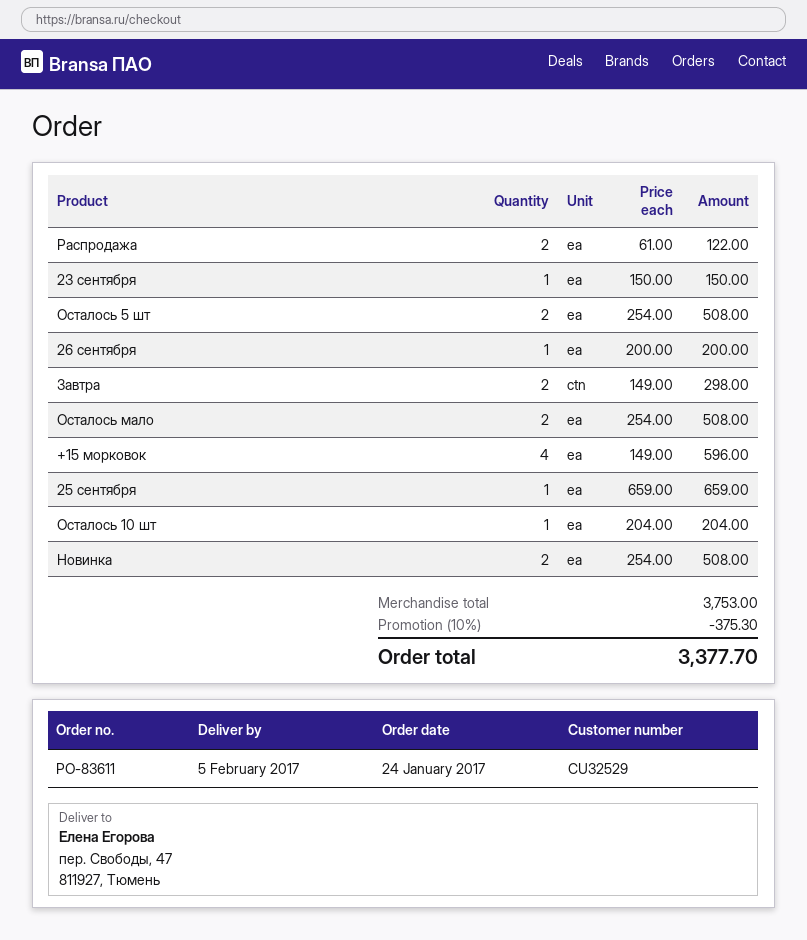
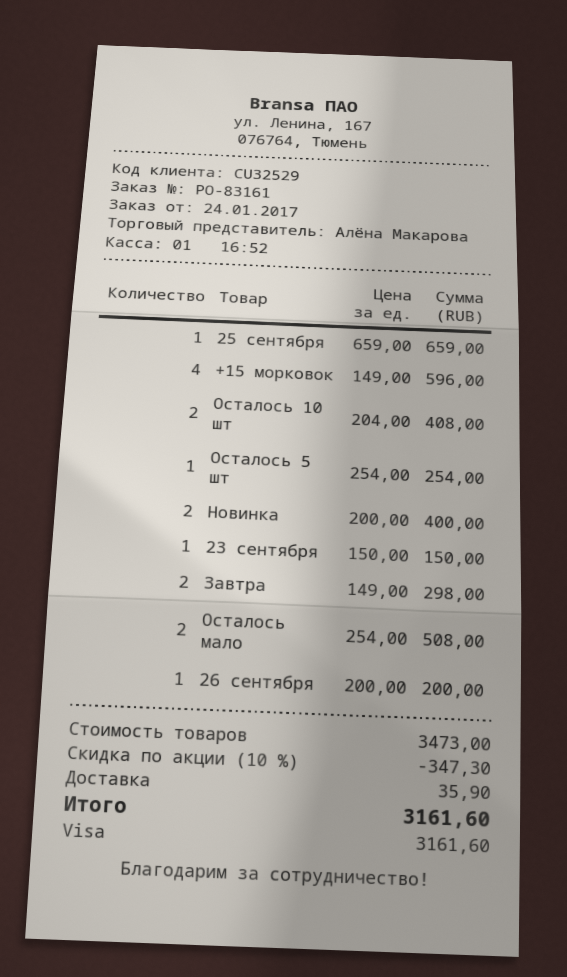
order number: PO-83611 -> PO-83161
Распродажа: 2 x 61.00 = 122.00 -> none
Осталось 5 шт: 2 x 254.00 = 508.00 -> 1 x 254.00 = 254.00
Осталось 10 шт: 1 x 204.00 = 204.00 -> 2 x 204.00 = 408.00
Новинка: 2 x 254.00 = 508.00 -> 2 x 200.00 = 400.00
subtotal: 3753.00 -> 3473.00
discount: 10% = 375.30 -> 10% = 347.30
shipping: none -> 35.90
total: 3377.70 -> 3161.60

